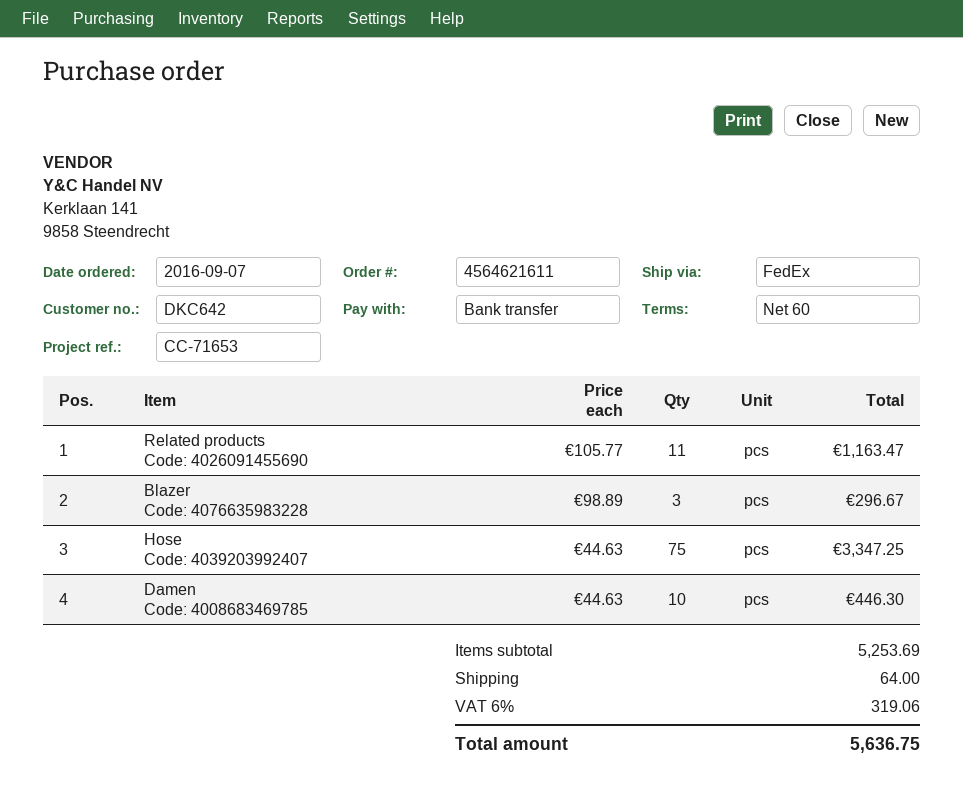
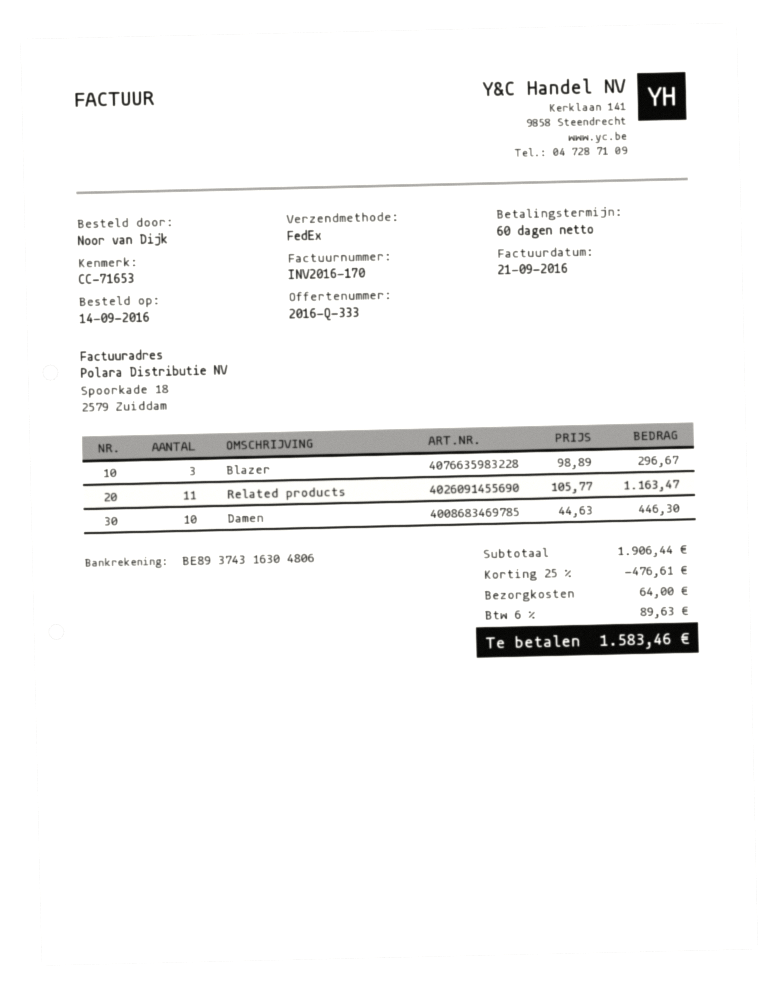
order date: 2016-09-07 -> 2016-09-14
Hose: 75 x 44.63 = 3347.25 -> none
subtotal: 5253.69 -> 1906.44
discount: none -> 25% = 476.61
tax: 6% = 319.06 -> 6% = 89.63
total: 5636.75 -> 1583.46

